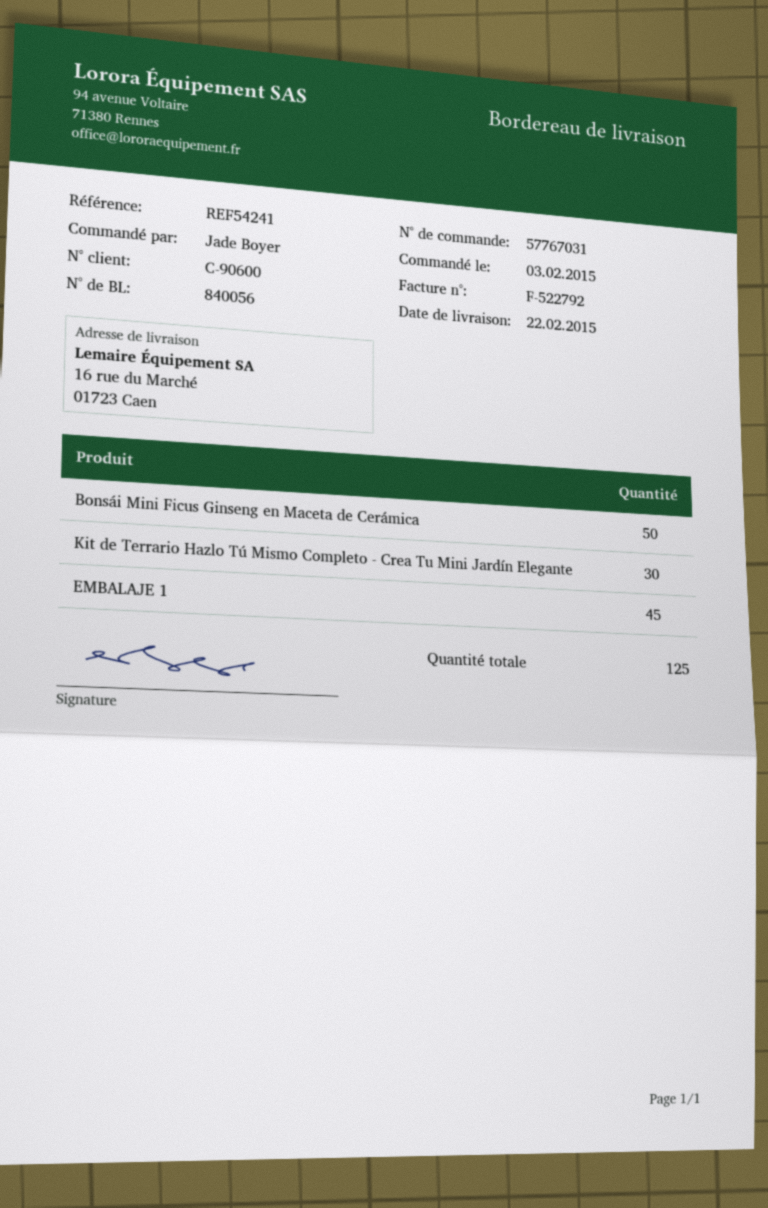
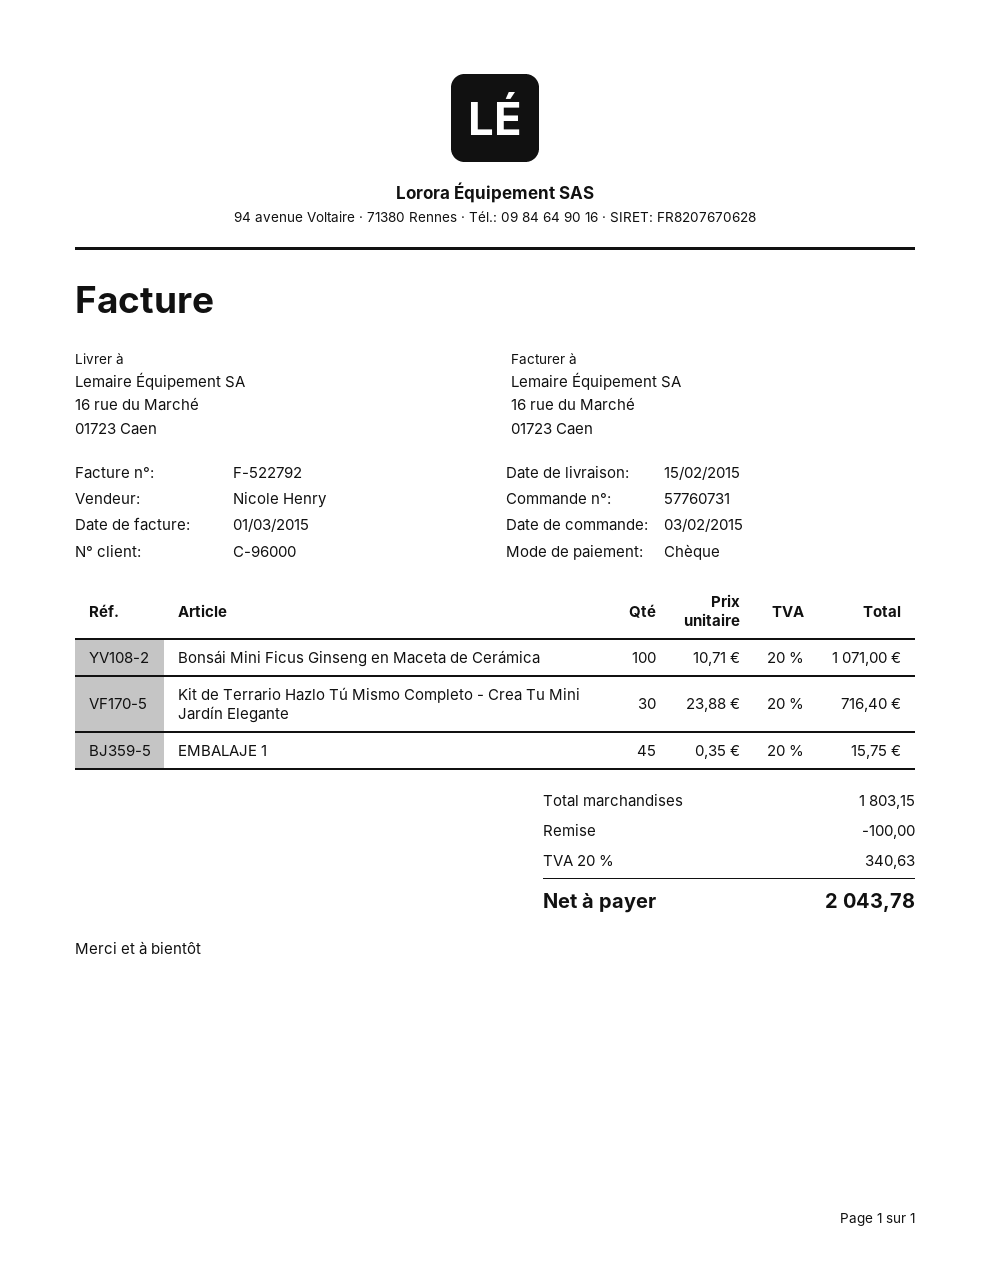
order number: 57767031 -> 57760731
delivery date: 2015-02-22 -> 2015-02-15
customer number: C-90600 -> C-96000
Bonsái Mini Ficus Ginseng en Maceta de Cerámica: 50 -> 100

